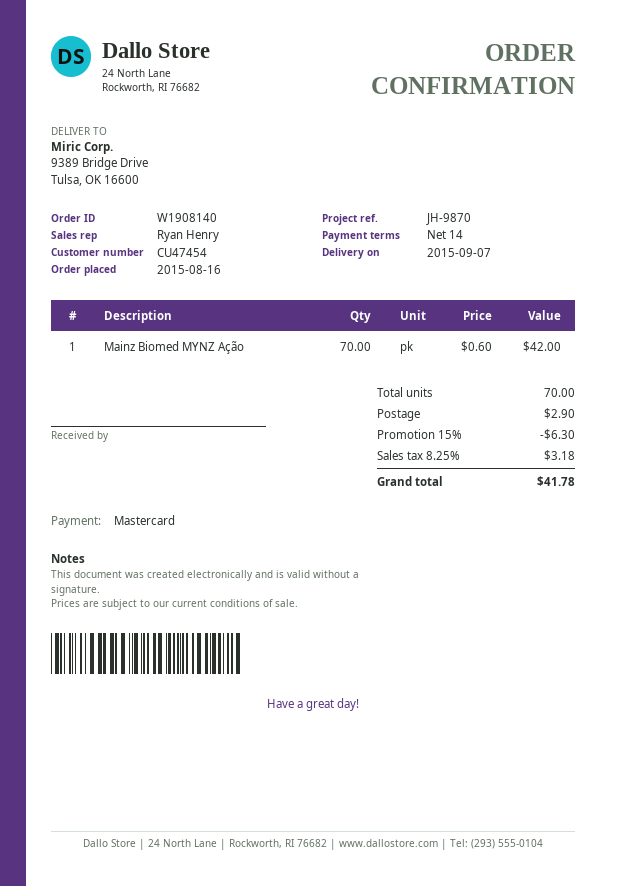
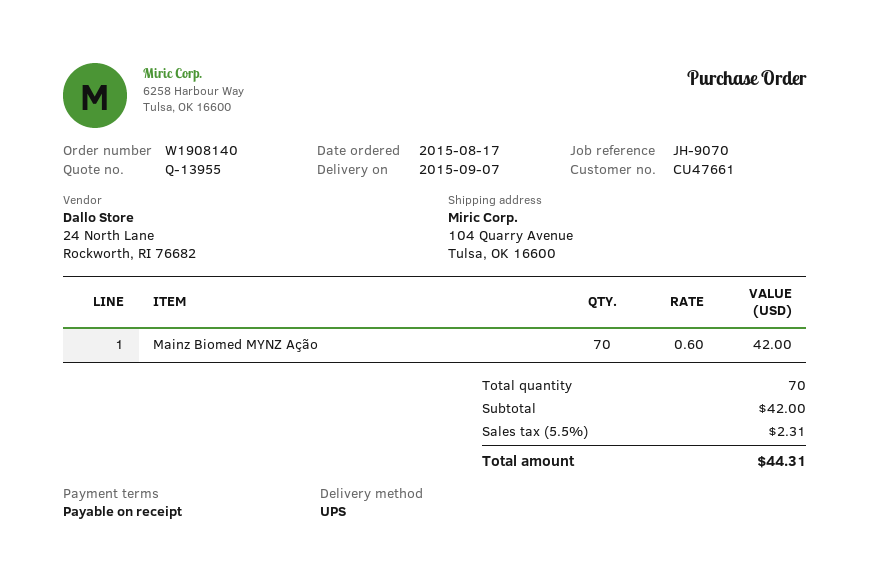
order date: 2015-08-16 -> 2015-08-17
payment terms: 14 days -> on receipt
customer number: CU47454 -> CU47661
reference: JH-9870 -> JH-9070
ship to: 9389 Bridge Drive, Tulsa, OK 16600 -> 104 Quarry Avenue, Tulsa, OK 16600
discount: 15% = 6.30 -> none
shipping: 2.90 -> none
tax: 8.25% = 3.18 -> 5.5% = 2.31
total: 41.78 -> 44.31

